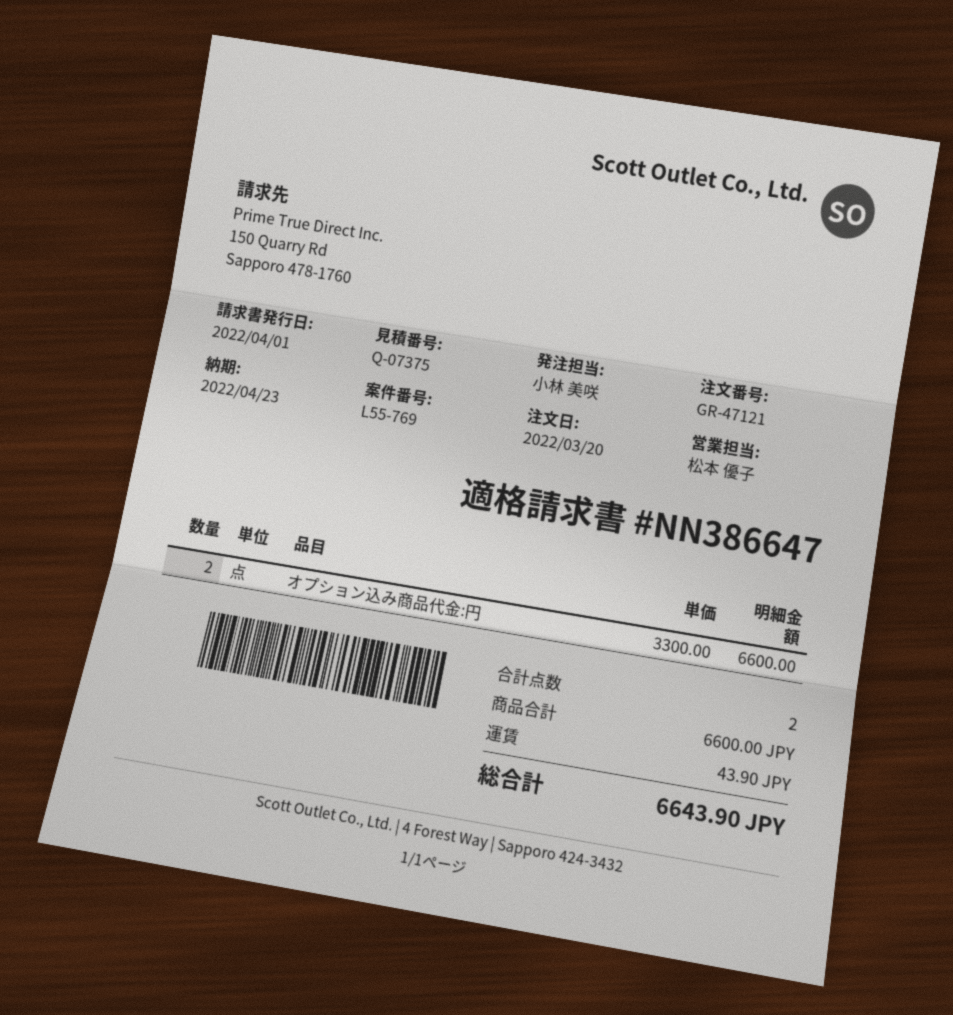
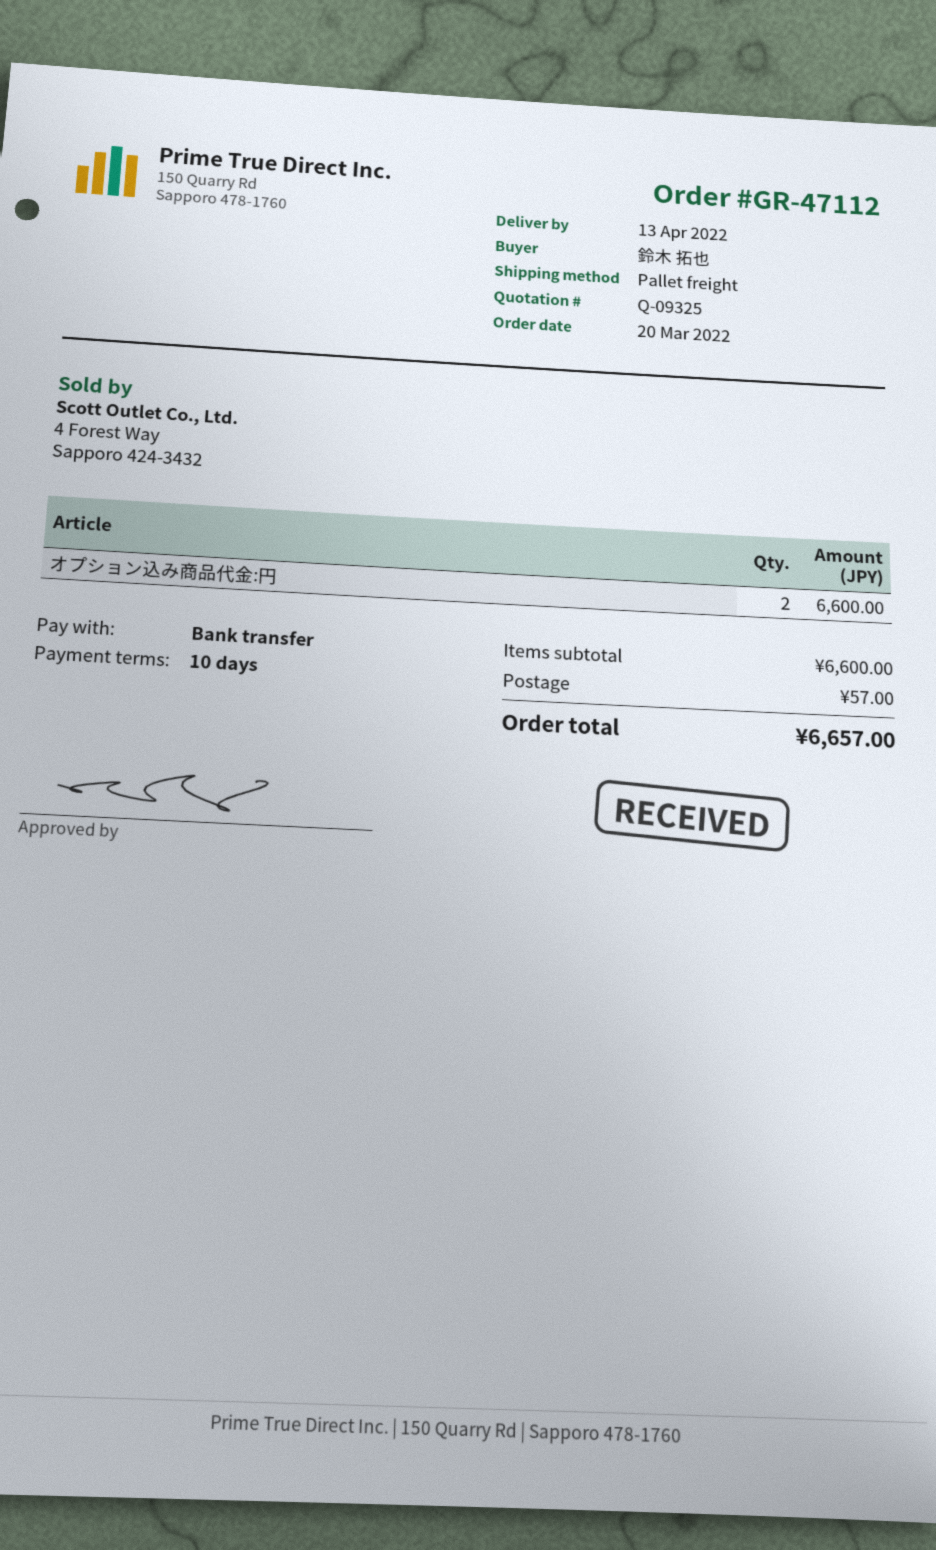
quote number: Q-07375 -> Q-09325
order number: GR-47121 -> GR-47112
delivery date: 2022-04-23 -> 2022-04-13
ordered by: 小林 美咲 -> 鈴木 拓也
shipping: 43.90 -> 57.00
total: 6643.90 -> 6657.00

